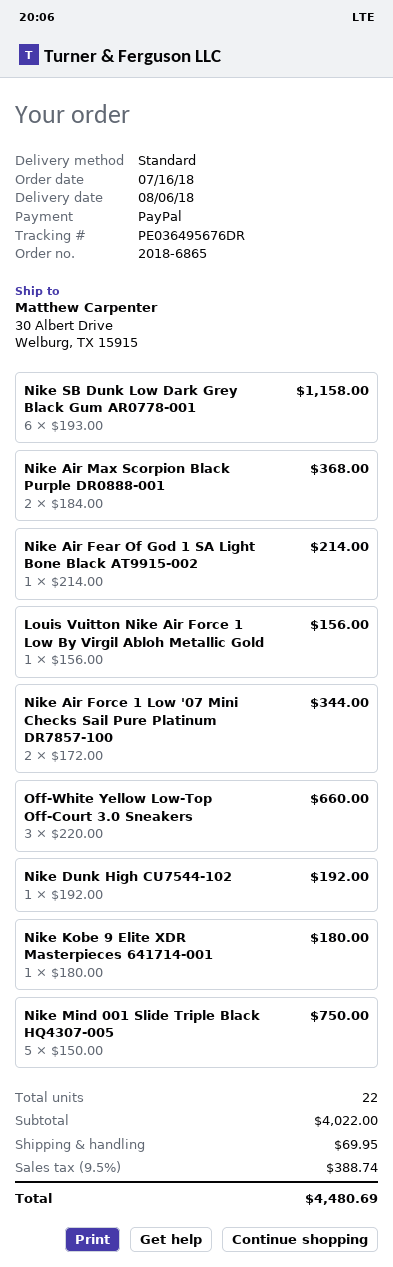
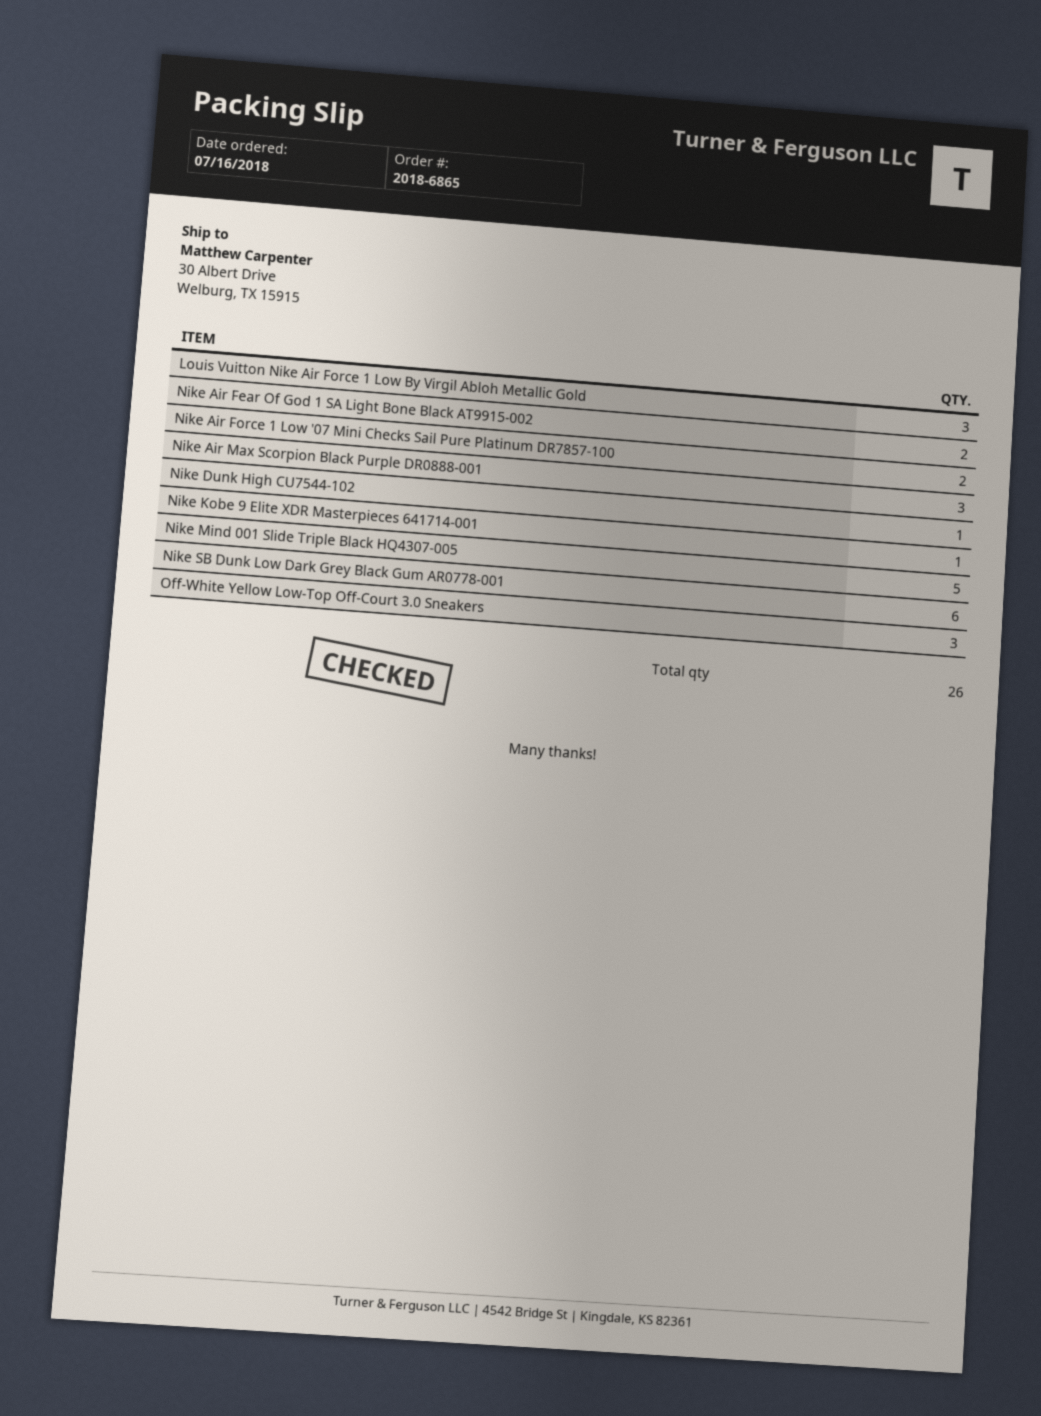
Nike Air Max Scorpion Black Purple DR0888-001: 2 -> 3
Nike Air Fear Of God 1 SA Light Bone Black AT9915-002: 1 -> 2
Louis Vuitton Nike Air Force 1 Low By Virgil Abloh Metallic Gold: 1 -> 3
total quantity: 22 -> 26

